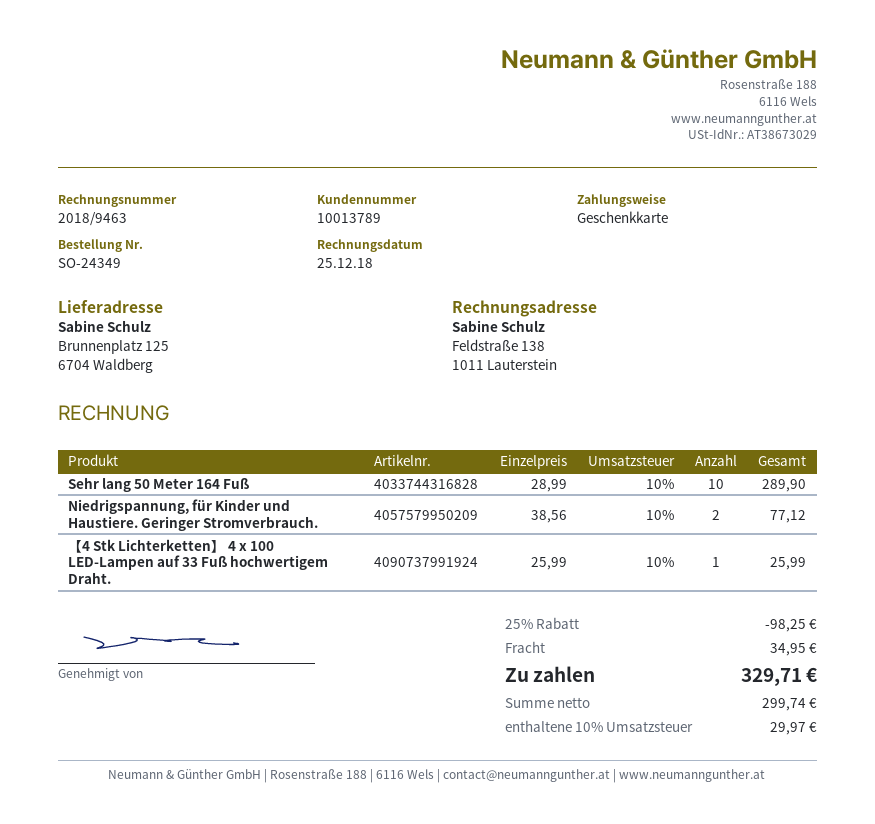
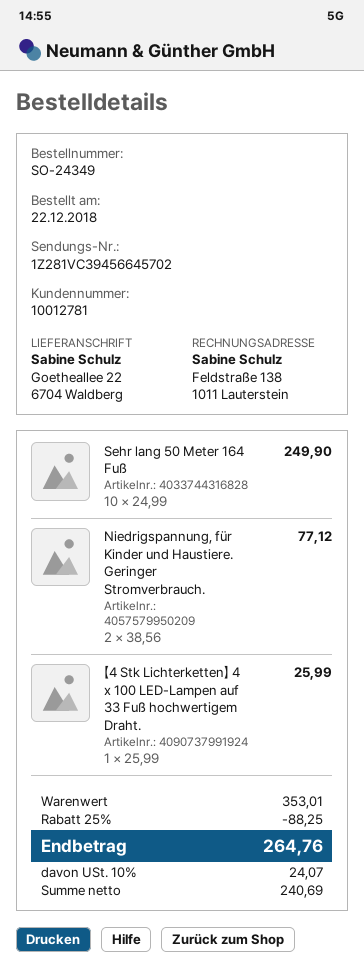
customer number: 10013789 -> 10012781
ship to: Brunnenplatz 125, 6704 Waldberg -> Goetheallee 22, 6704 Waldberg
Sehr lang 50 Meter 164 Fuß: 10 x 28.99 = 289.90 -> 10 x 24.99 = 249.90
discount: 25% = 98.25 -> 25% = 88.25
shipping: 34.95 -> none
net: 299.74 -> 240.69
tax: 10% = 29.97 -> 10% = 24.07
total: 329.71 -> 264.76

